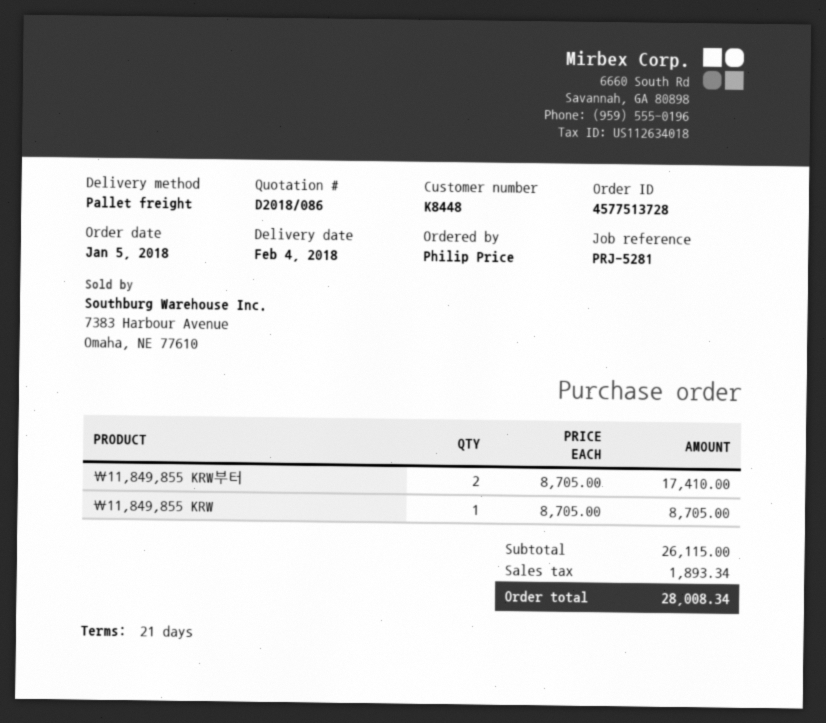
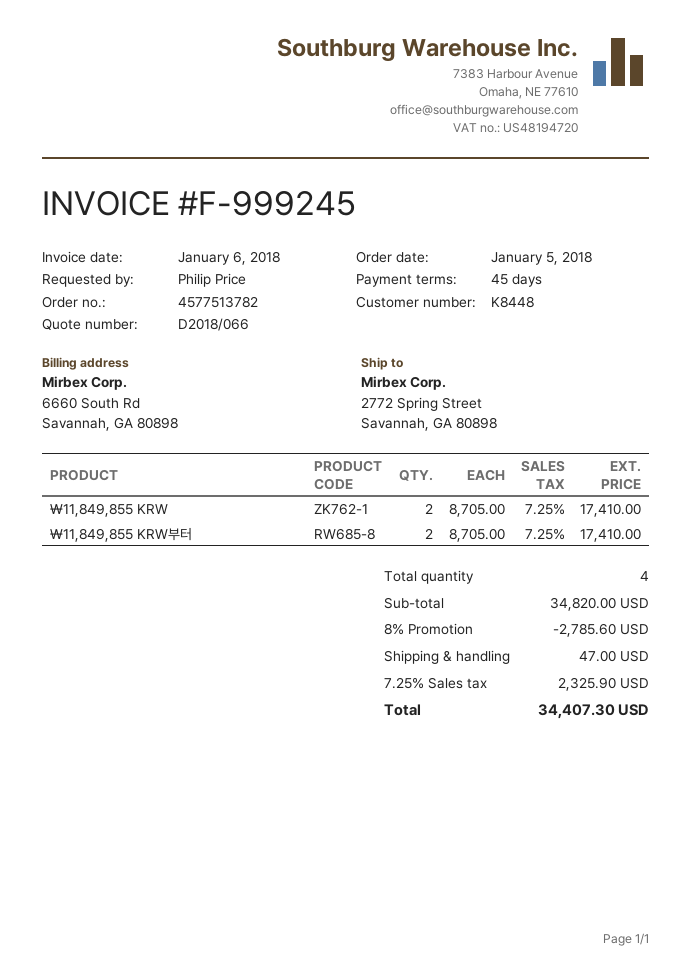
quote number: D2018/086 -> D2018/066
order number: 4577513728 -> 4577513782
payment terms: 21 days -> 45 days
₩11,849,855 KRW: 1 x 8705.00 = 8705.00 -> 2 x 8705.00 = 17410.00
subtotal: 26115.00 -> 34820.00
discount: none -> 8% = 2785.60
shipping: none -> 47.00
tax: 1893.34 -> 2325.90
total: 28008.34 -> 34407.30

